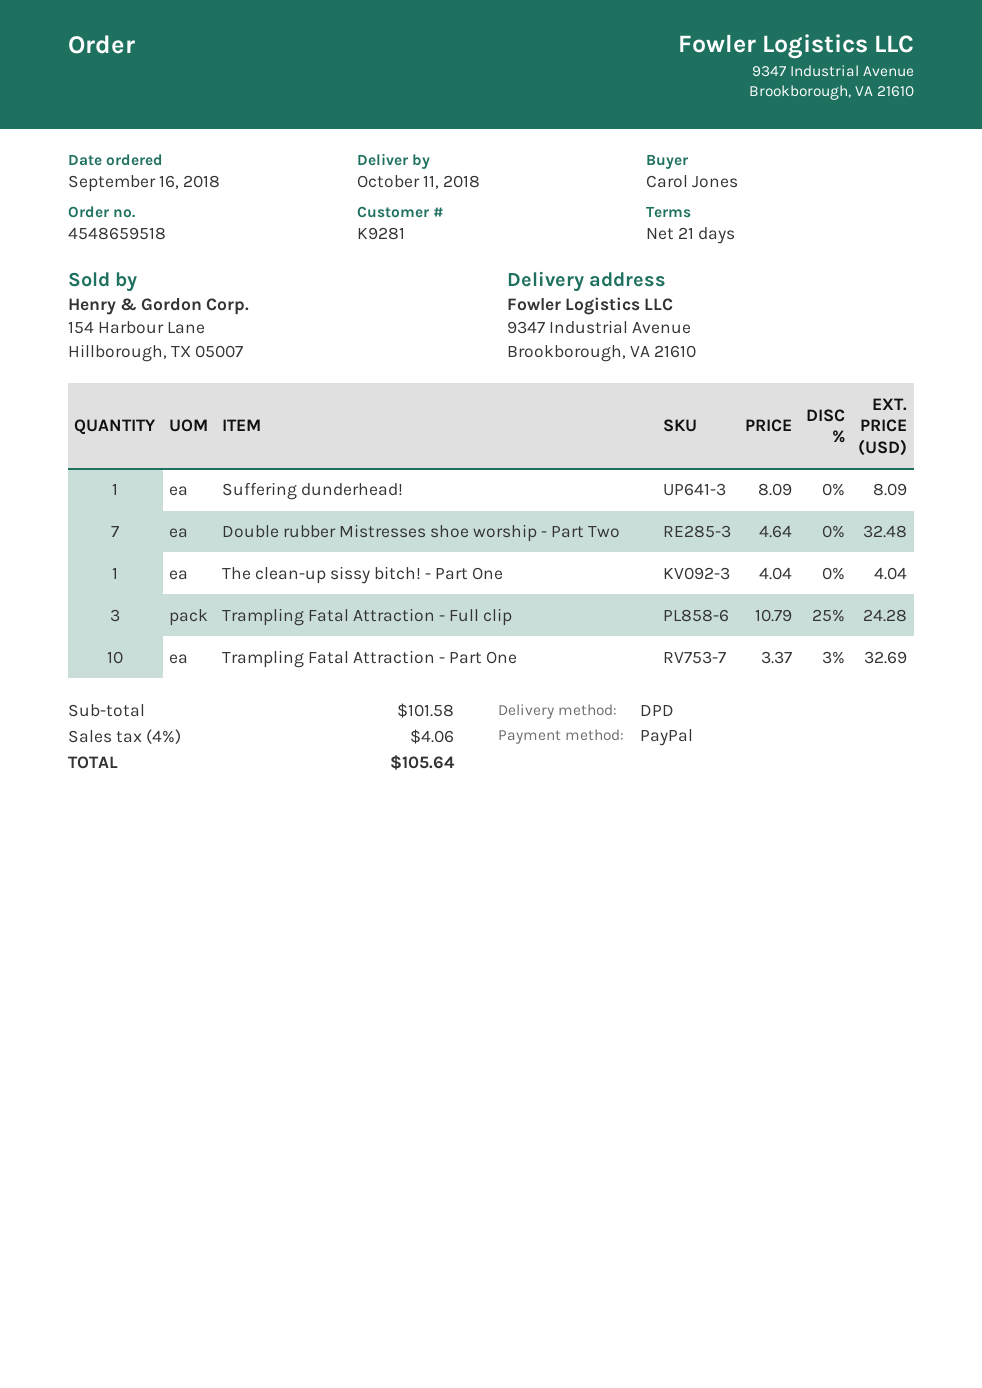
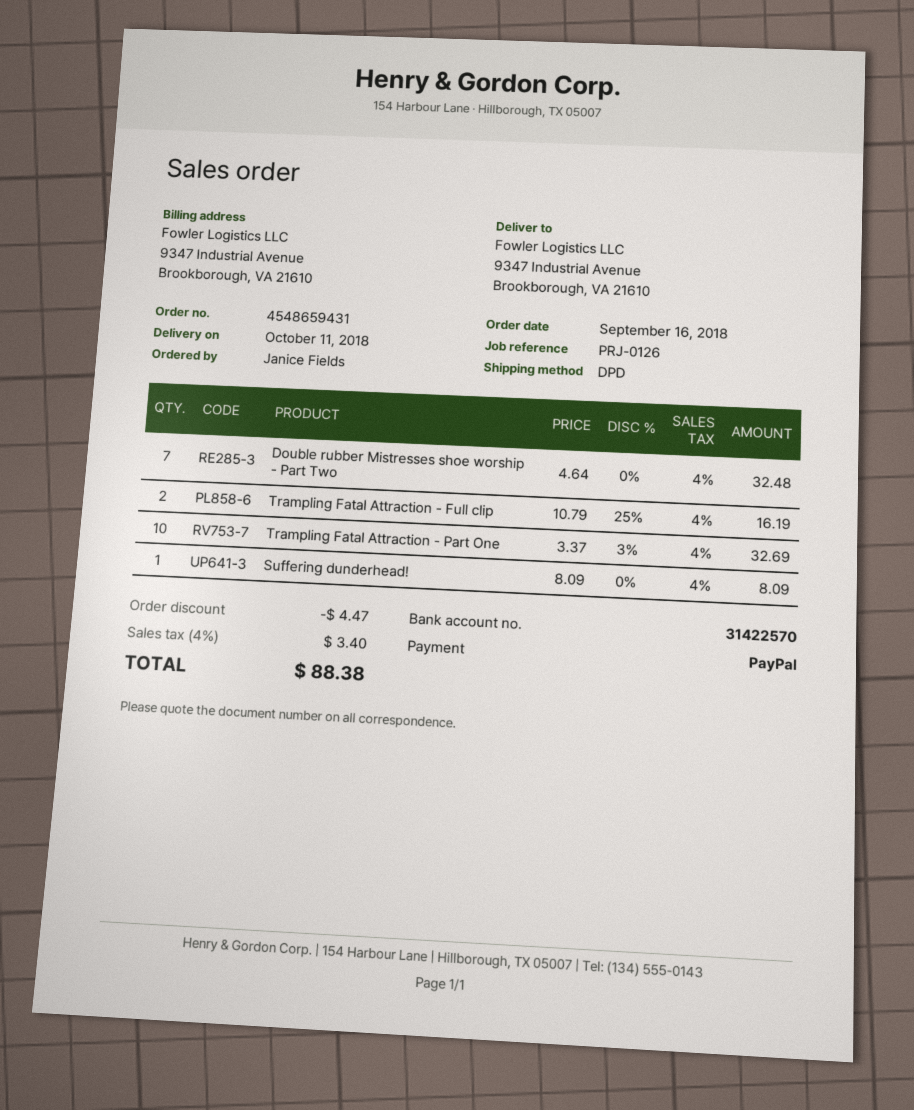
order number: 4548659518 -> 4548659431
ordered by: Carol Jones -> Janice Fields
The clean-up sissy bitch! - Part One: 1 x 4.04 = 4.04 -> none
Trampling Fatal Attraction - Full clip: 3 x 10.79 - 25% = 24.28 -> 2 x 10.79 - 25% = 16.19
discount: none -> 4.47
tax: 4% = 4.06 -> 4% = 3.40
total: 105.64 -> 88.38

